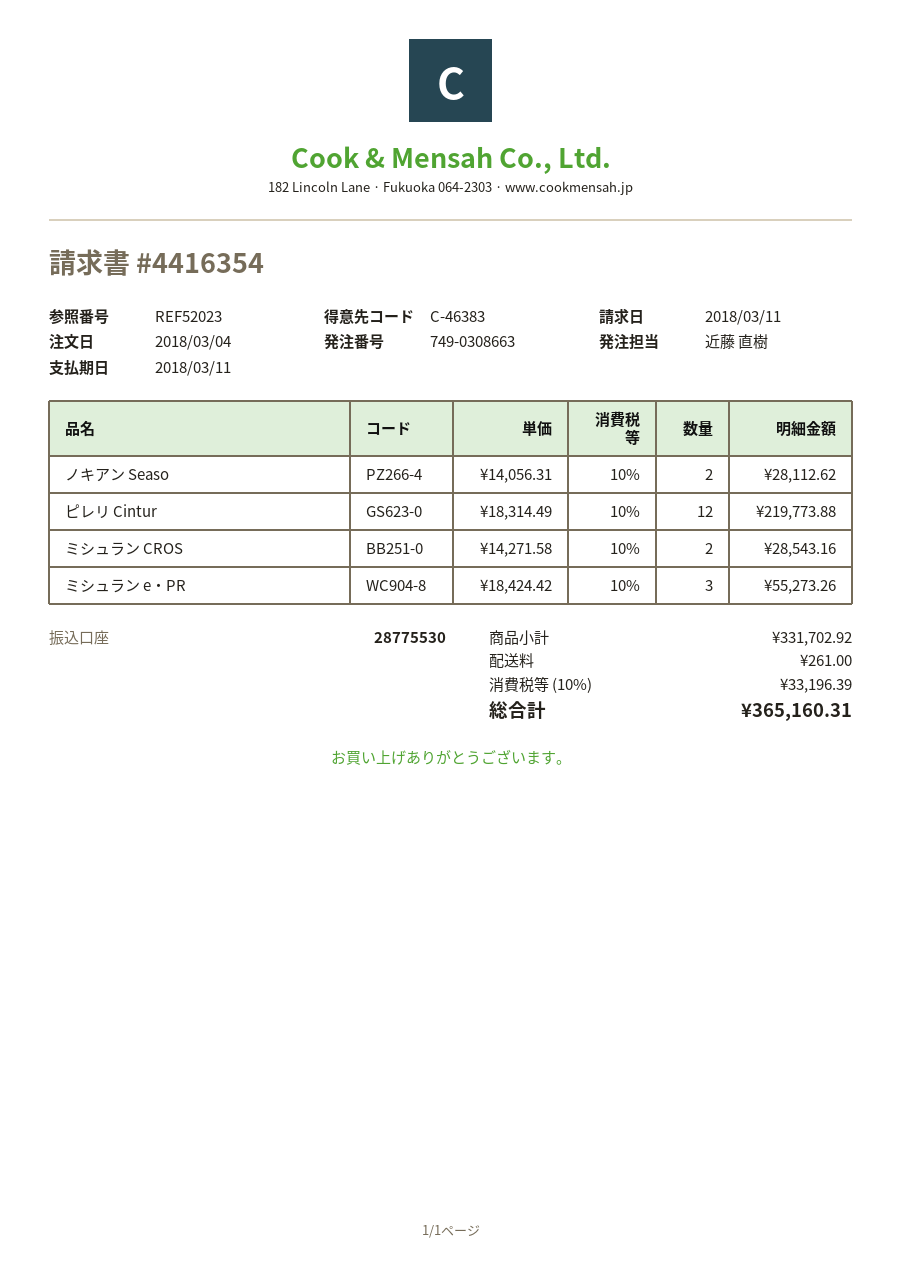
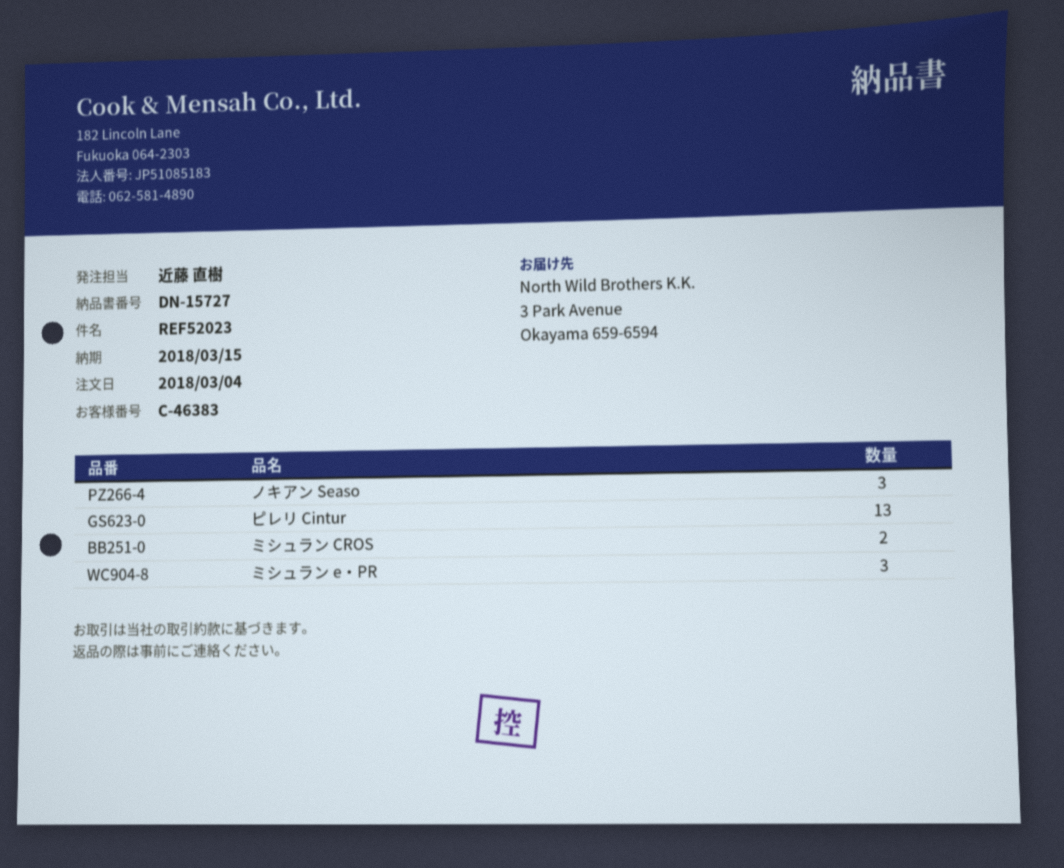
ノキアン Seaso: 2 -> 3
ピレリ Cintur: 12 -> 13

